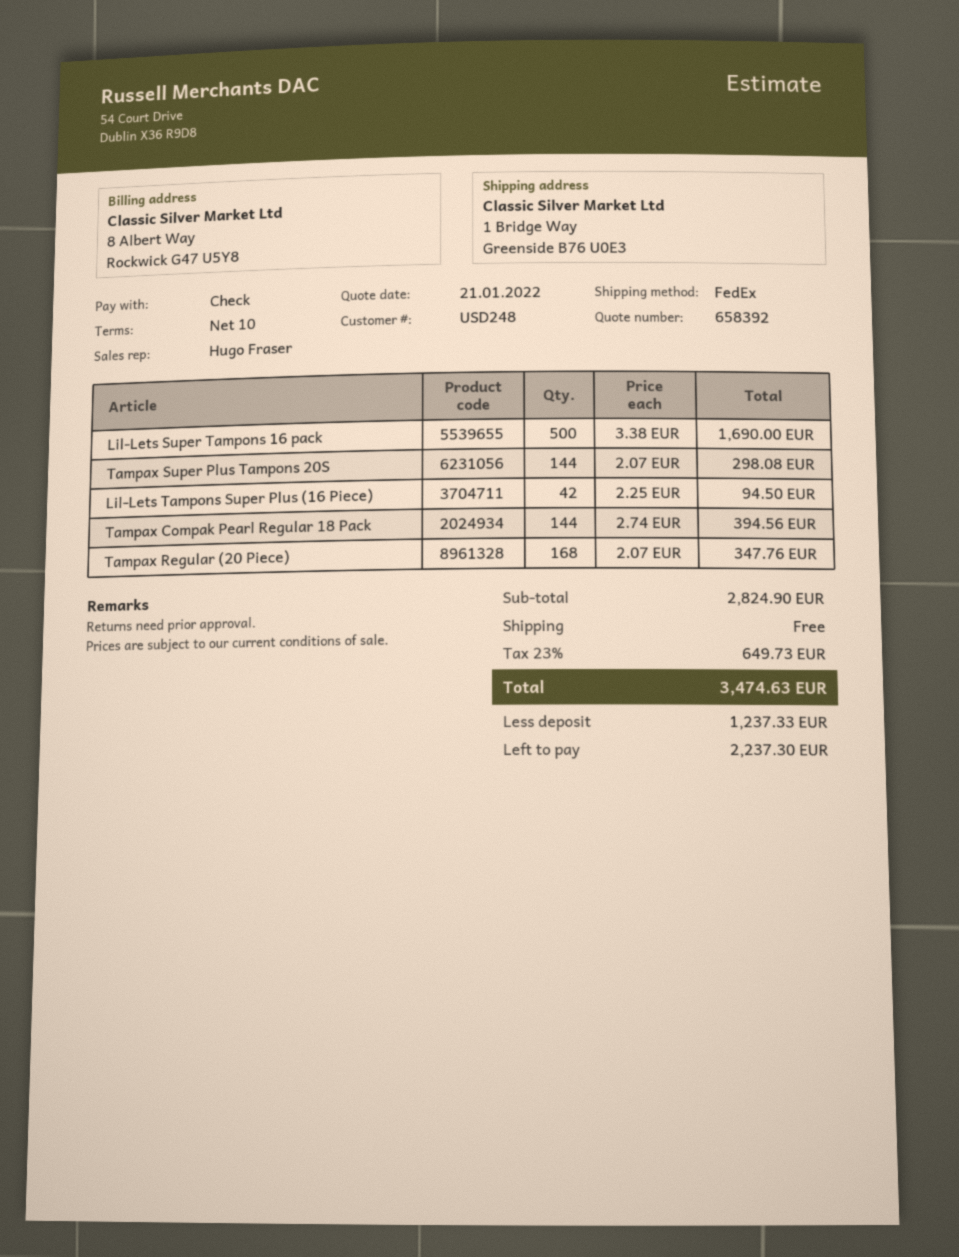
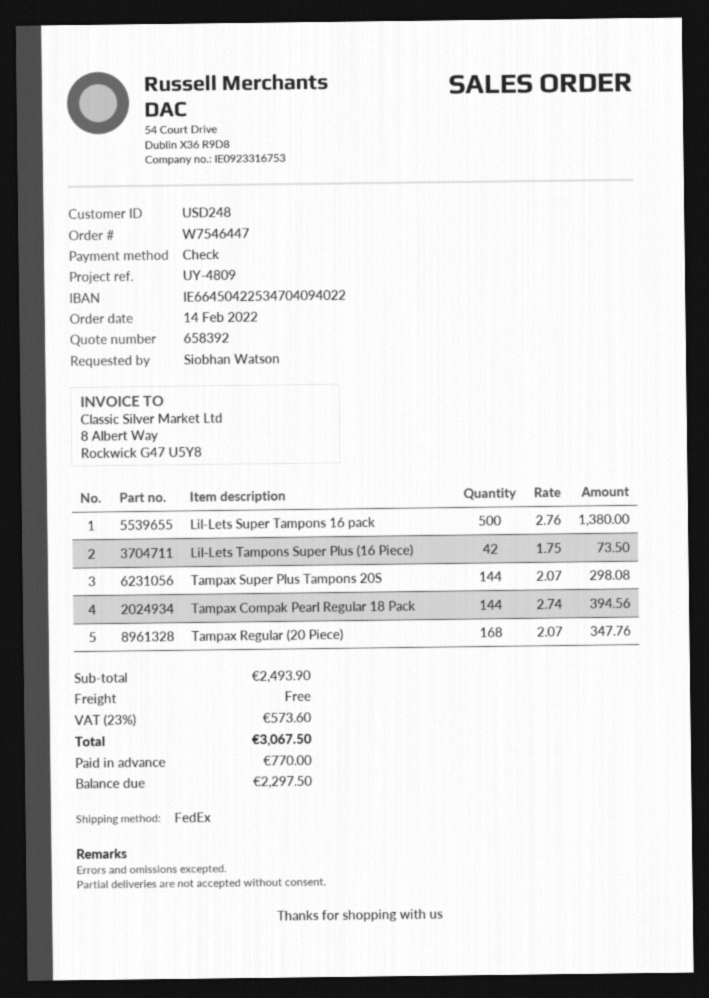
Lil-Lets Super Tampons 16 pack: 500 x 3.38 = 1690.00 -> 500 x 2.76 = 1380.00
Lil-Lets Tampons Super Plus (16 Piece): 42 x 2.25 = 94.50 -> 42 x 1.75 = 73.50
subtotal: 2824.90 -> 2493.90
tax: 23% = 649.73 -> 23% = 573.60
total: 3474.63 -> 3067.50
deposit: 1237.33 -> 770.00
balance: 2237.30 -> 2297.50

